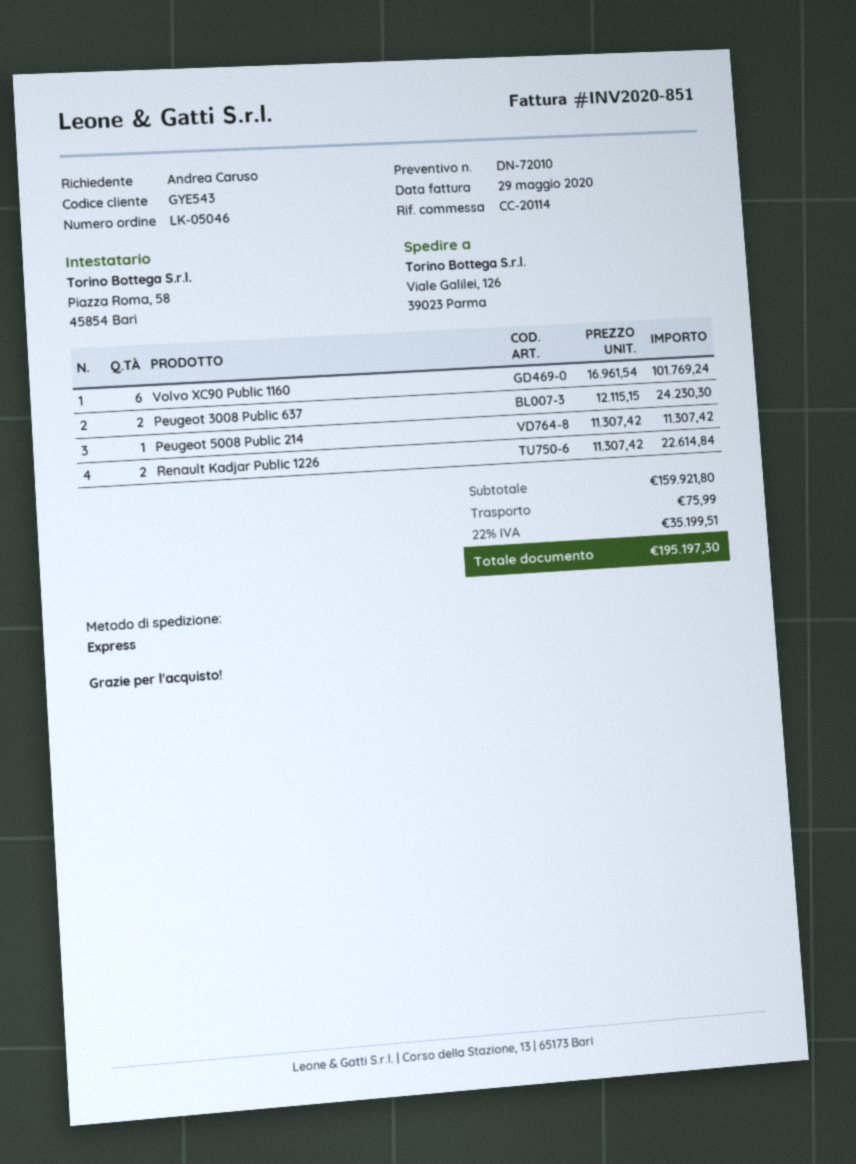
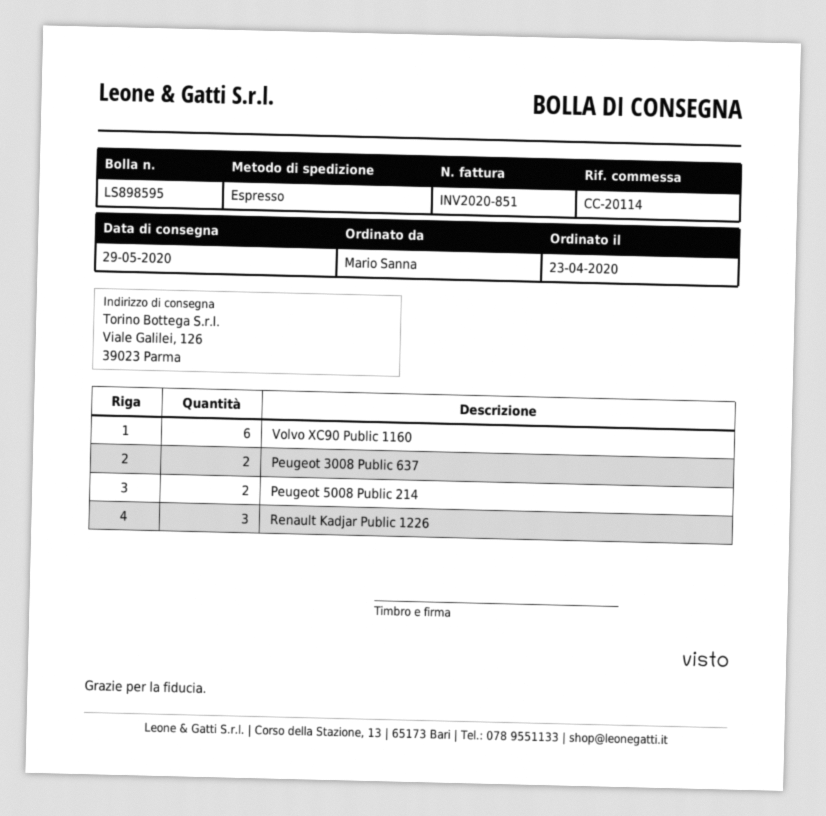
ordered by: Andrea Caruso -> Mario Sanna
Peugeot 5008 Public 214: 1 -> 2
Renault Kadjar Public 1226: 2 -> 3

